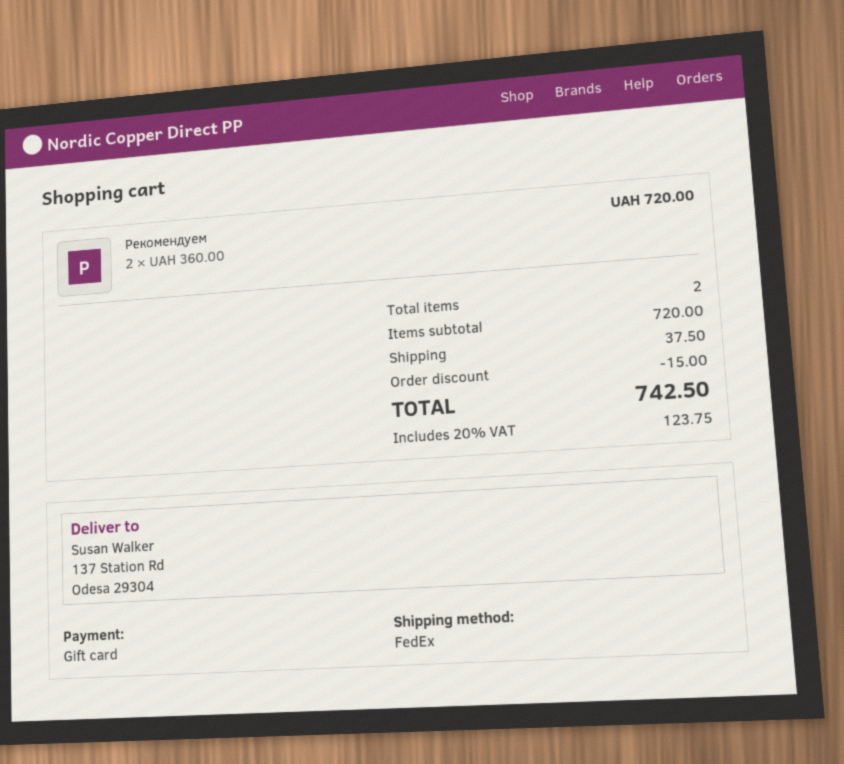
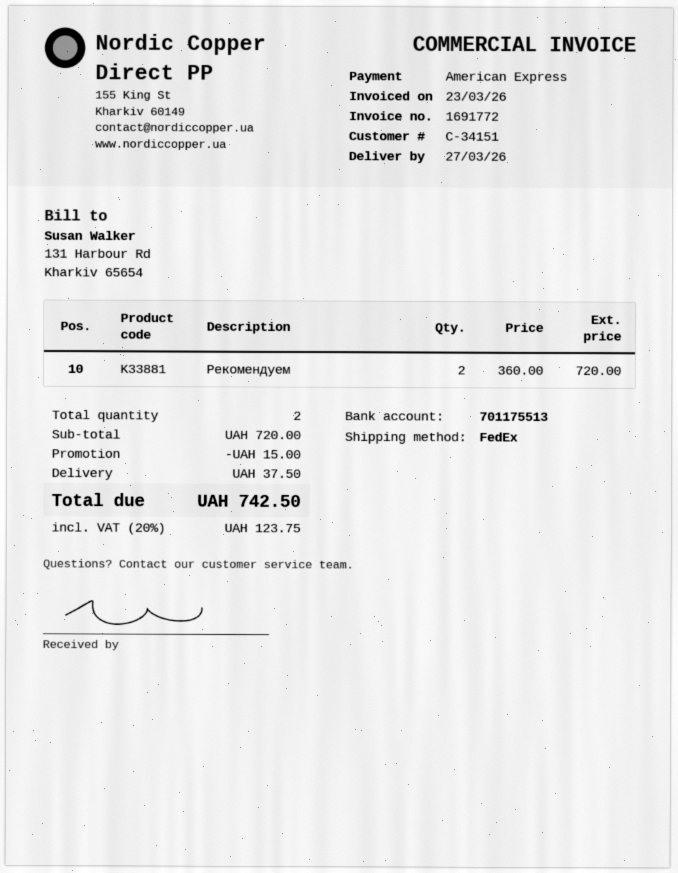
payment method: gift card -> American Express

